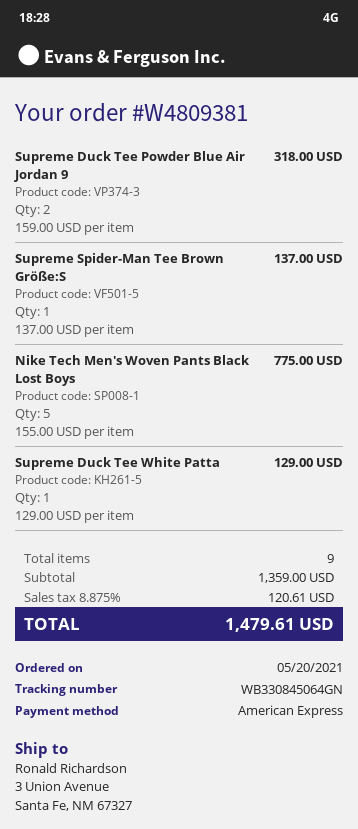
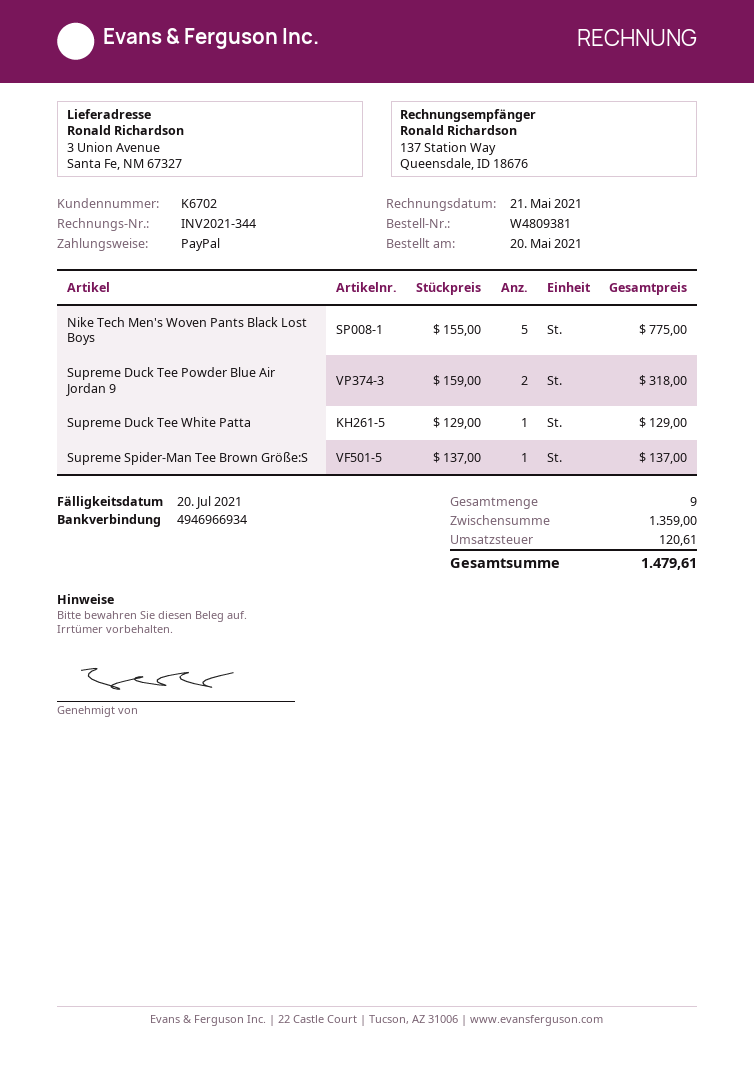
payment method: American Express -> PayPal

